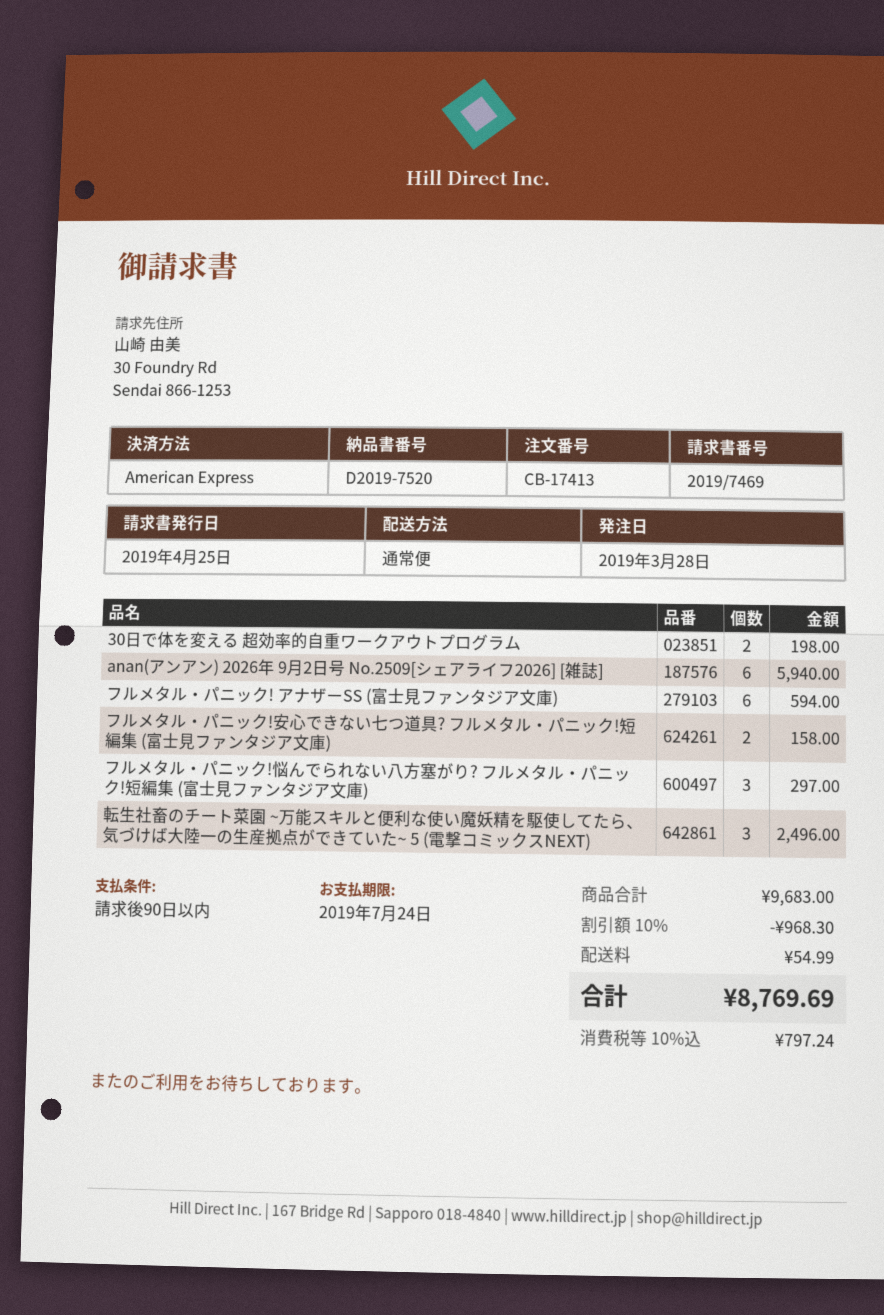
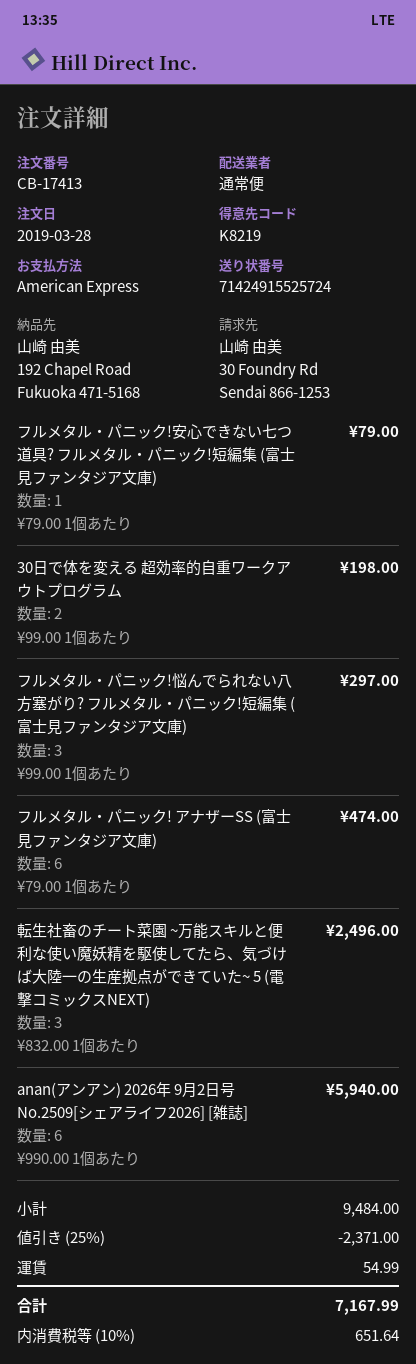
フルメタル・パニック! アナザーSS (富士見ファンタジア文庫): 6 for 594.00 -> 6 for 474.00
フルメタル・パニック!安心できない七つ道具? フルメタル・パニック!短編集 (富士見ファンタジア文庫): 2 for 158.00 -> 1 for 79.00
subtotal: 9683.00 -> 9484.00
discount: 10% = 968.30 -> 25% = 2371.00
tax: 10% = 797.24 -> 10% = 651.64
total: 8769.69 -> 7167.99

